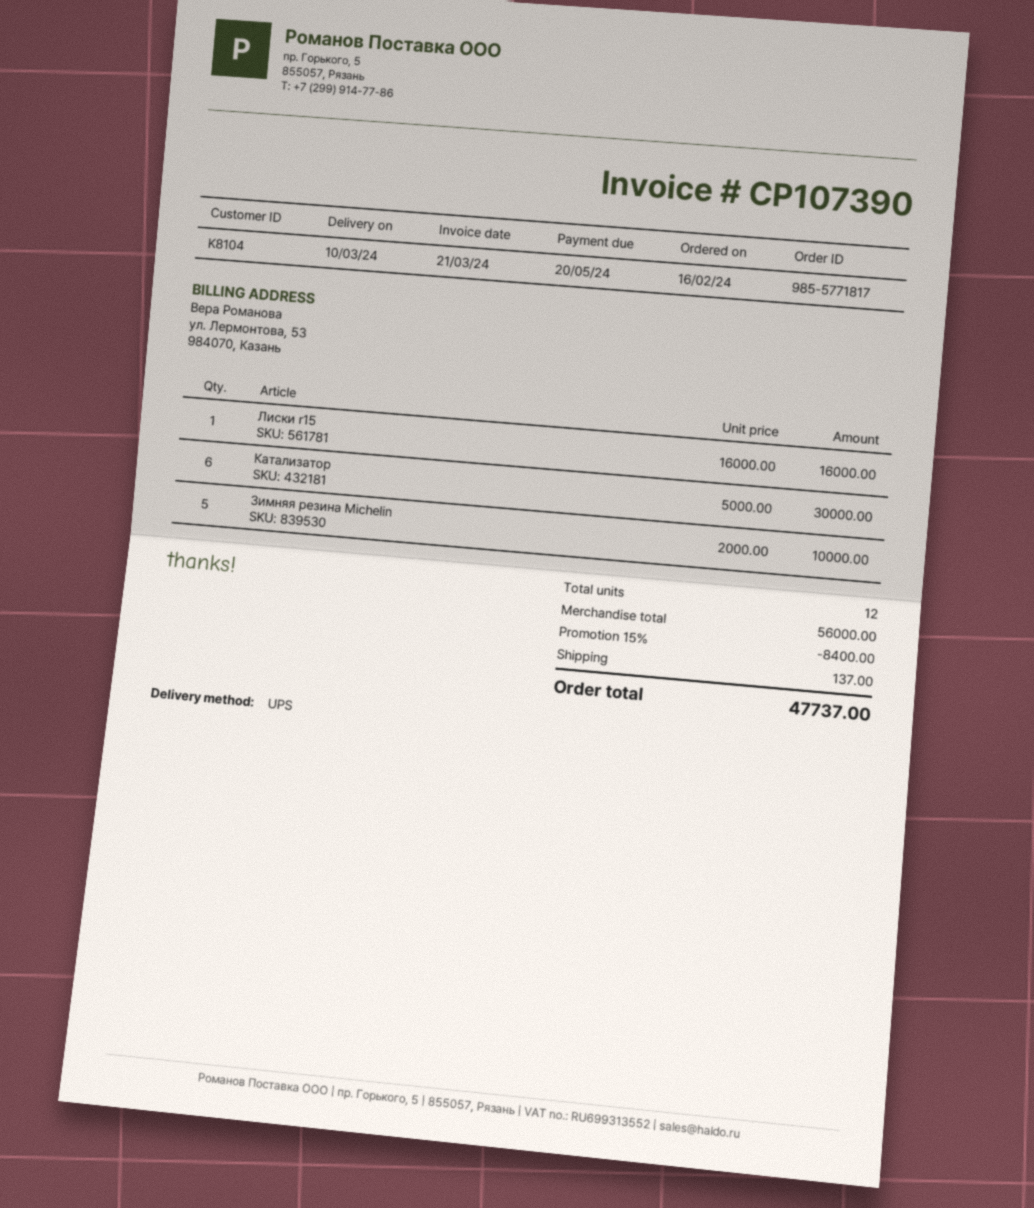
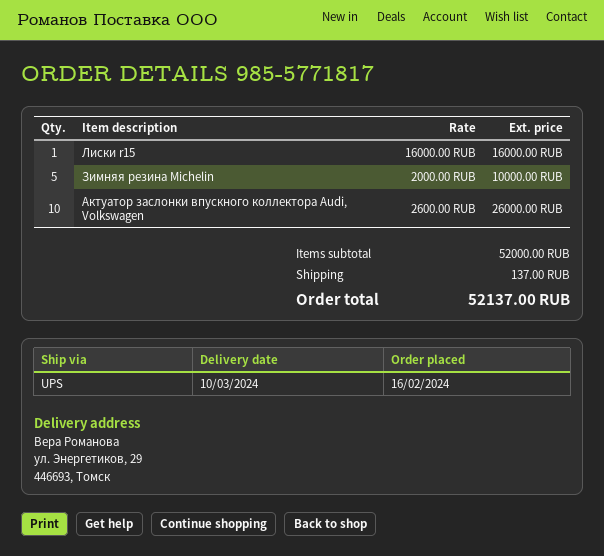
Катализатор: 6 x 5000.00 = 30000.00 -> none
Актуатор заслонки впускного коллектора Audi, Volkswagen: none -> 10 x 2600.00 = 26000.00
subtotal: 56000.00 -> 52000.00
discount: 15% = 8400.00 -> none
total: 47737.00 -> 52137.00

